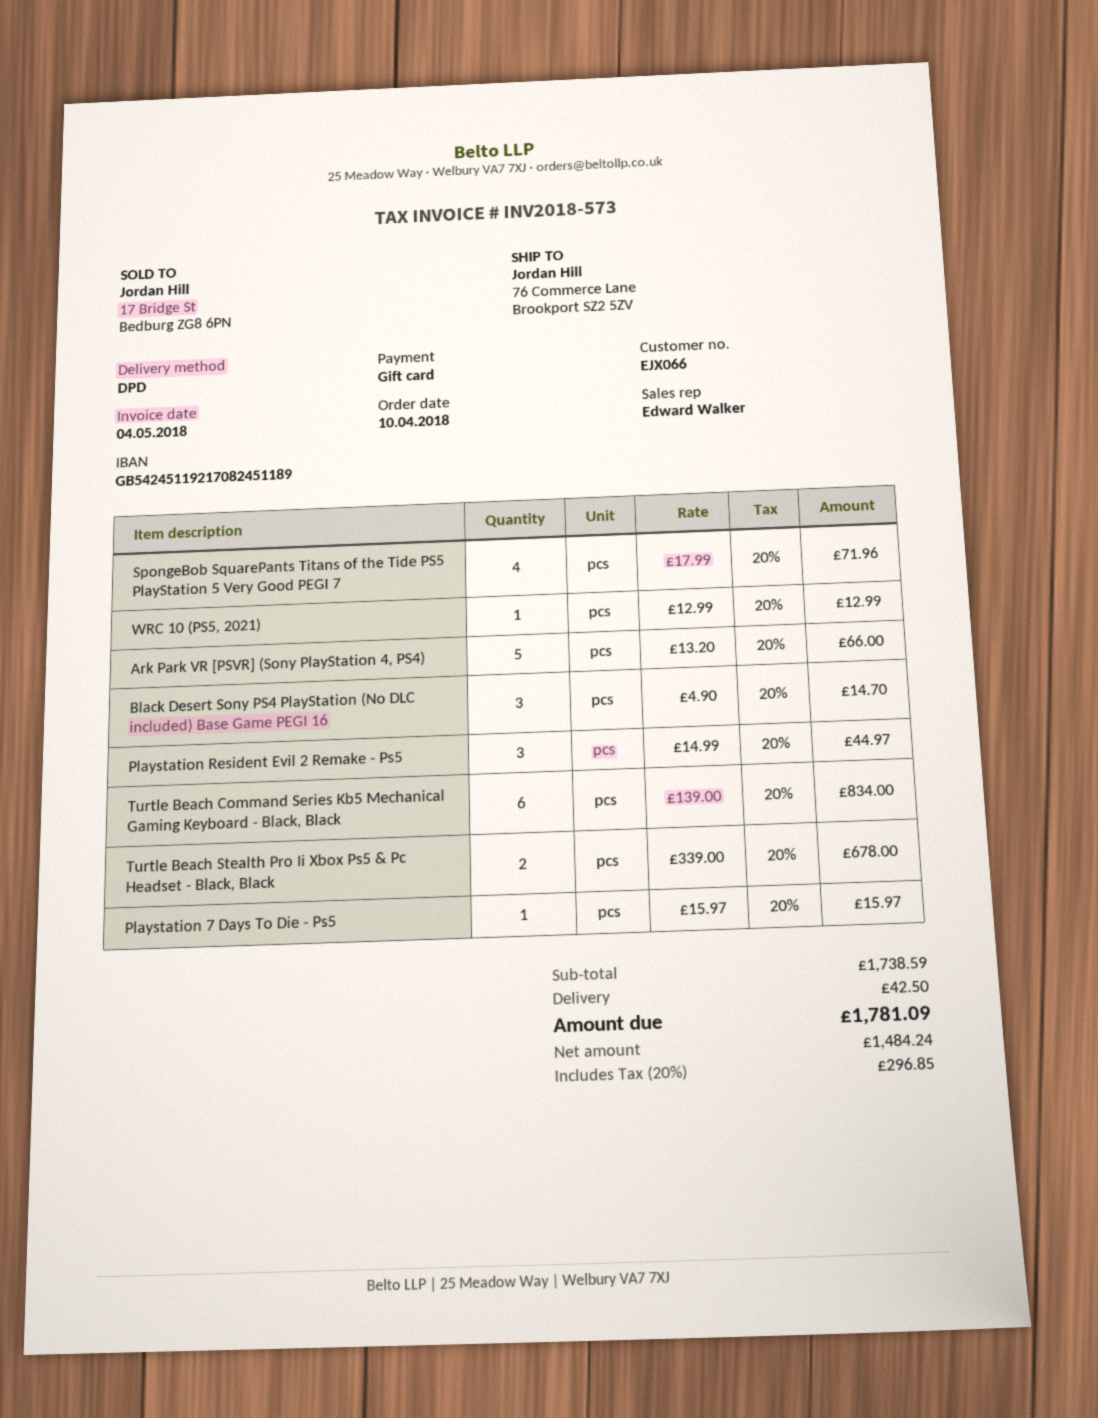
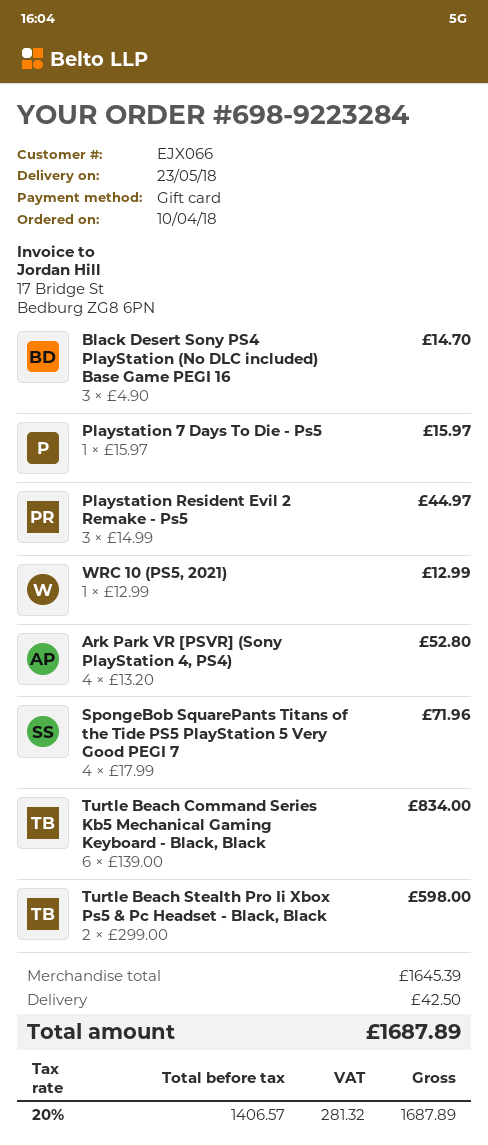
Ark Park VR [PSVR] (Sony PlayStation 4, PS4): 5 x 13.20 = 66.00 -> 4 x 13.20 = 52.80
Turtle Beach Stealth Pro Ii Xbox Ps5 & Pc Headset - Black, Black: 2 x 339.00 = 678.00 -> 2 x 299.00 = 598.00
subtotal: 1738.59 -> 1645.39
net: 1484.24 -> 1406.57
tax: 20% = 296.85 -> 20% = 281.32
total: 1781.09 -> 1687.89

